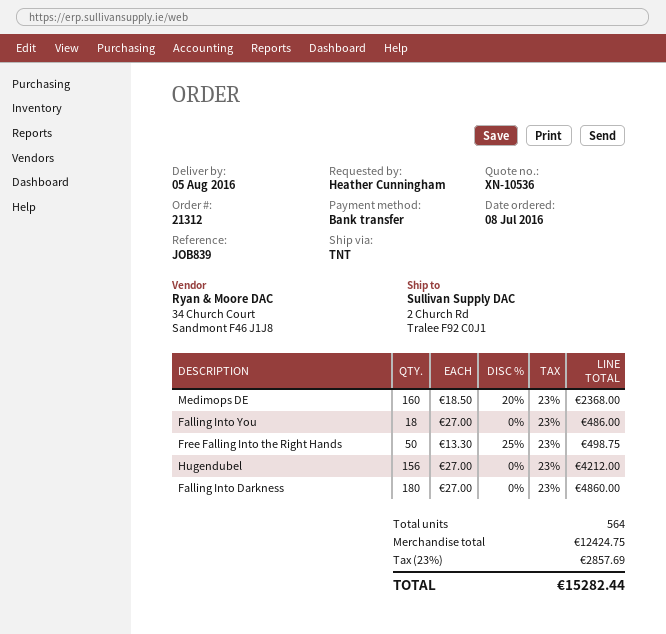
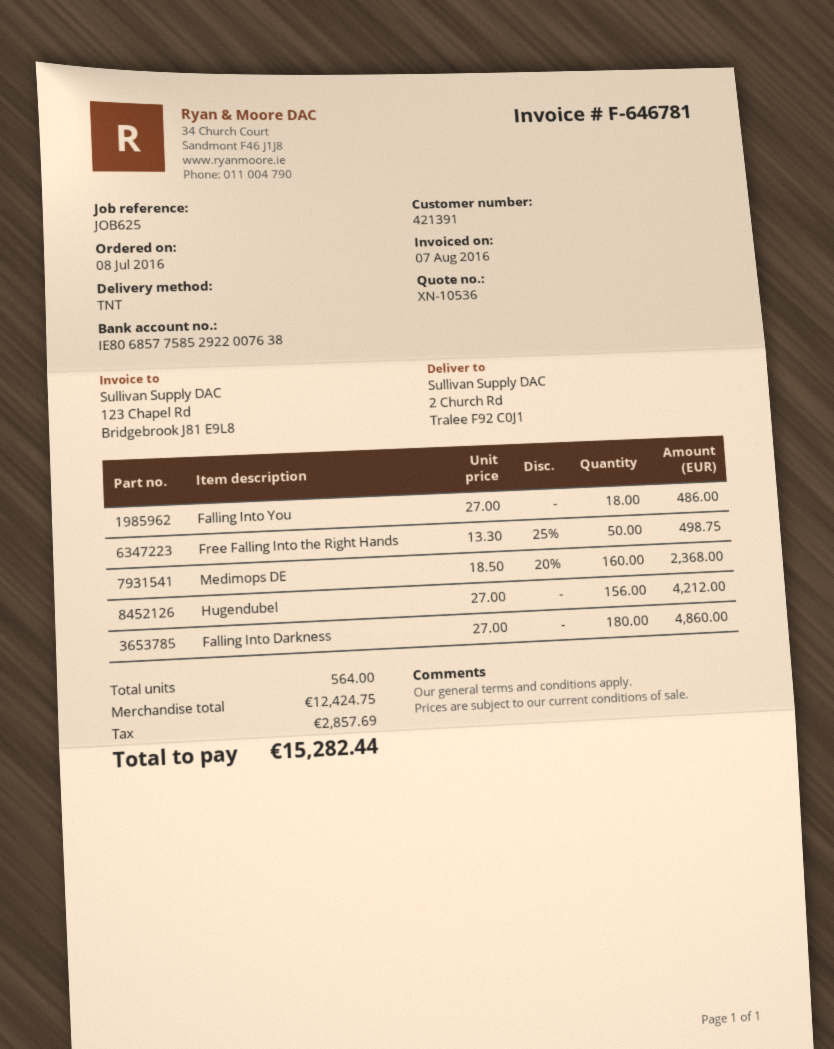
reference: JOB839 -> JOB625

